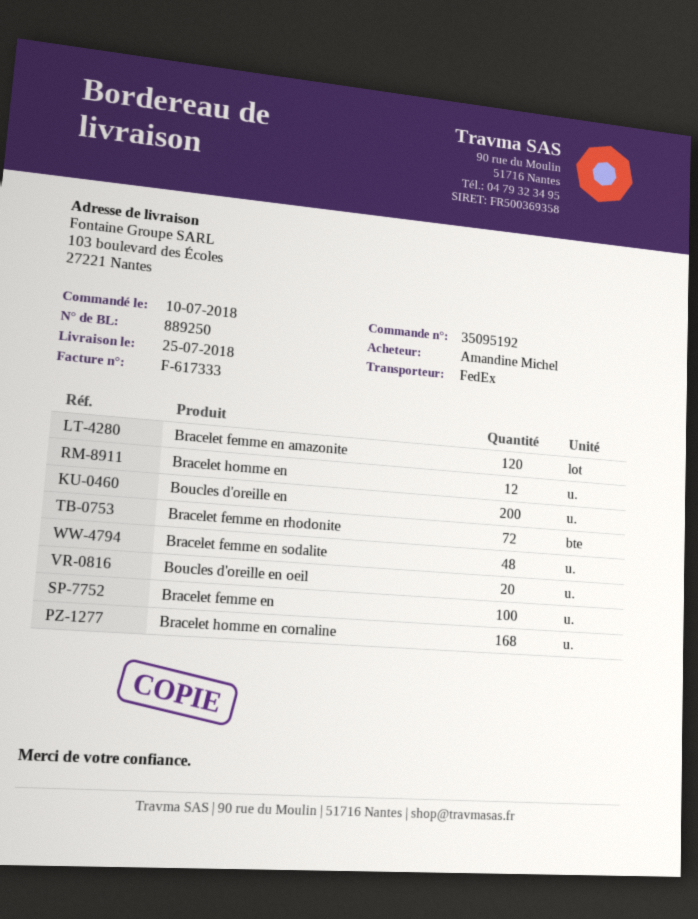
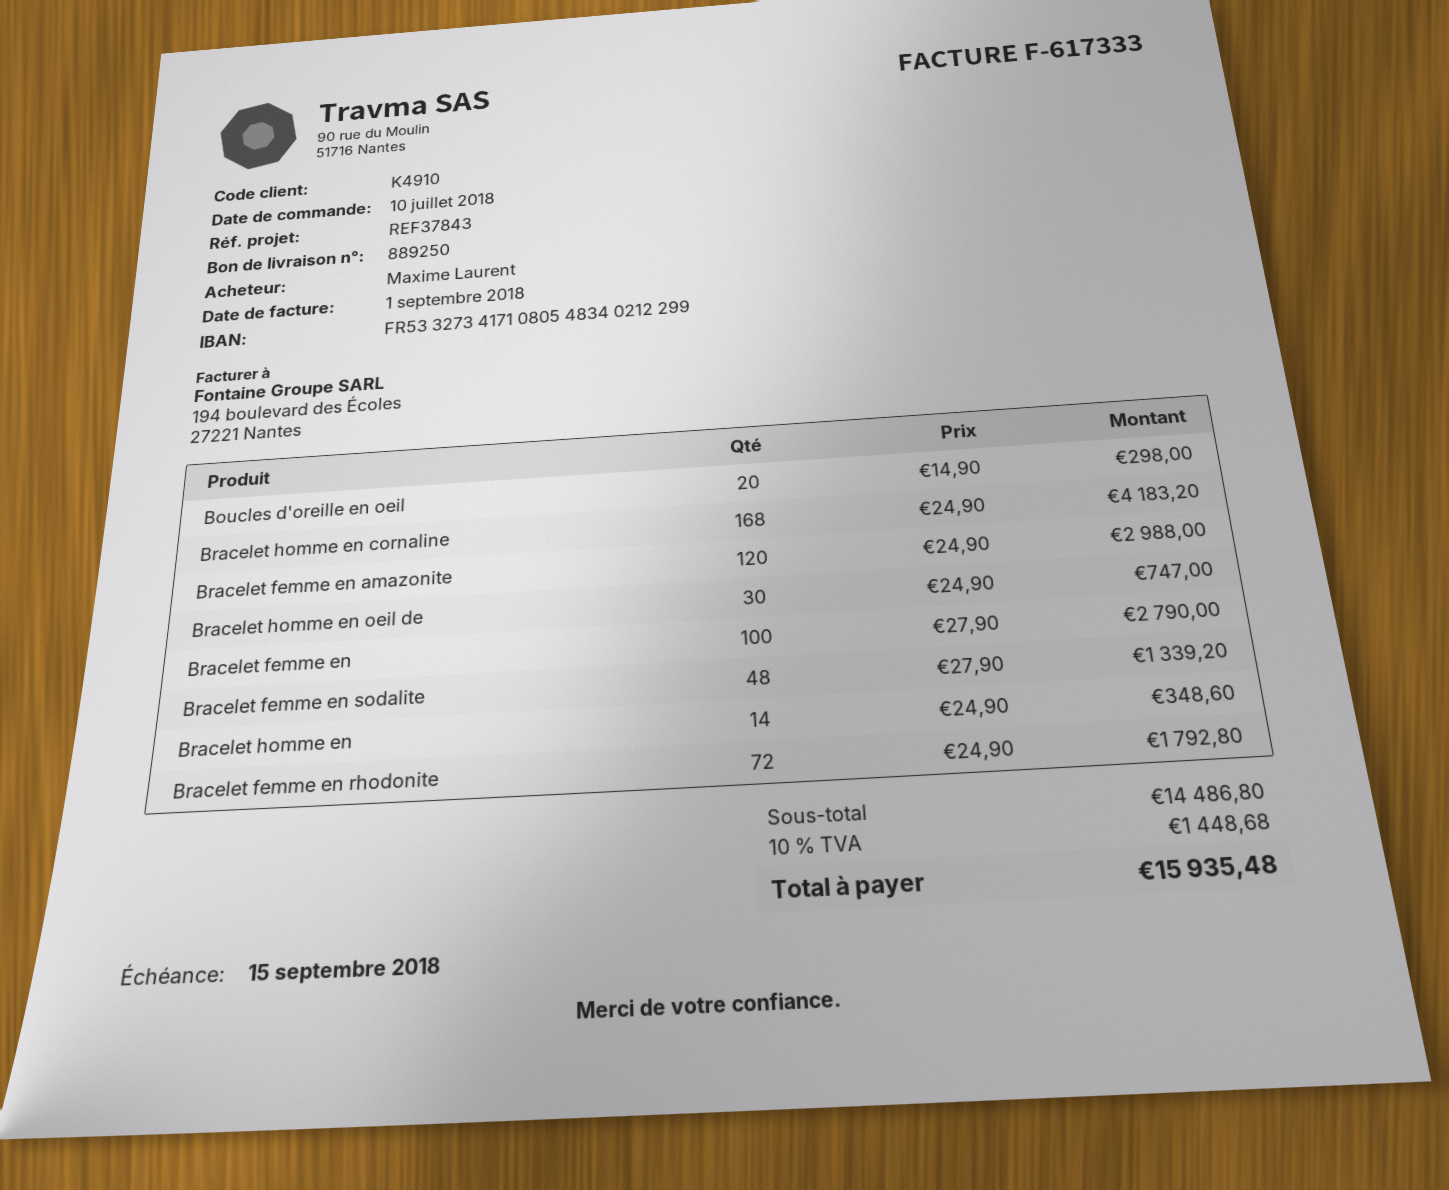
ordered by: Amandine Michel -> Maxime Laurent
Bracelet homme en: 12 -> 14
Boucles d'oreille en: 200 -> none
Bracelet homme en oeil de: none -> 30

